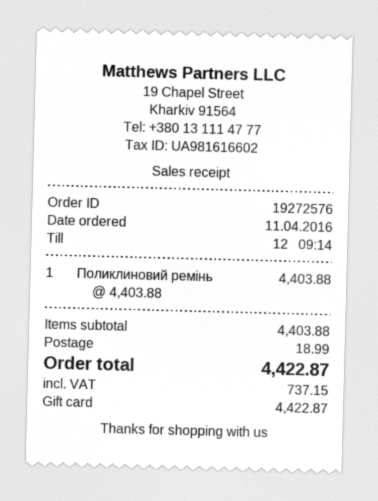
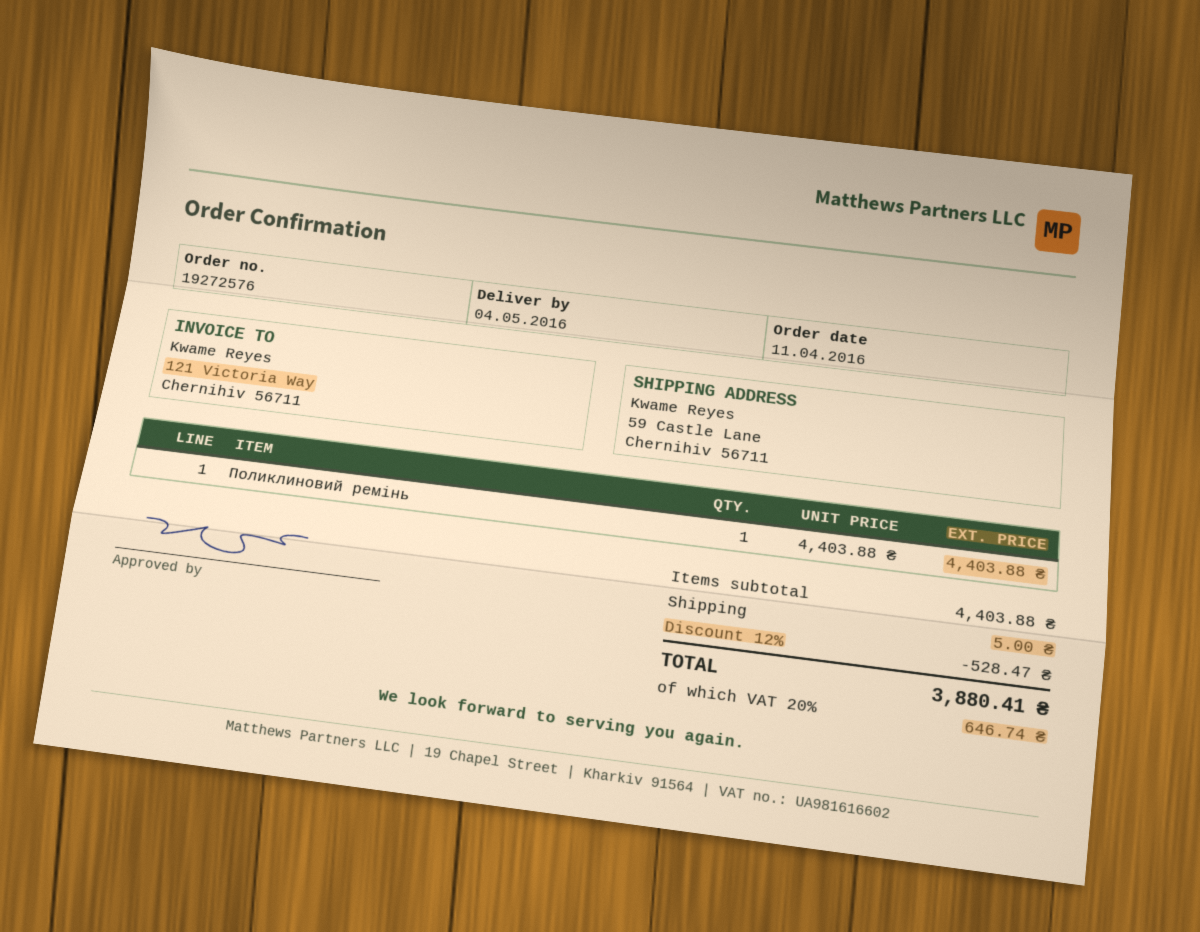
discount: none -> 12% = 528.47
shipping: 18.99 -> 5.00
tax: 737.15 -> 646.74
total: 4422.87 -> 3880.41

